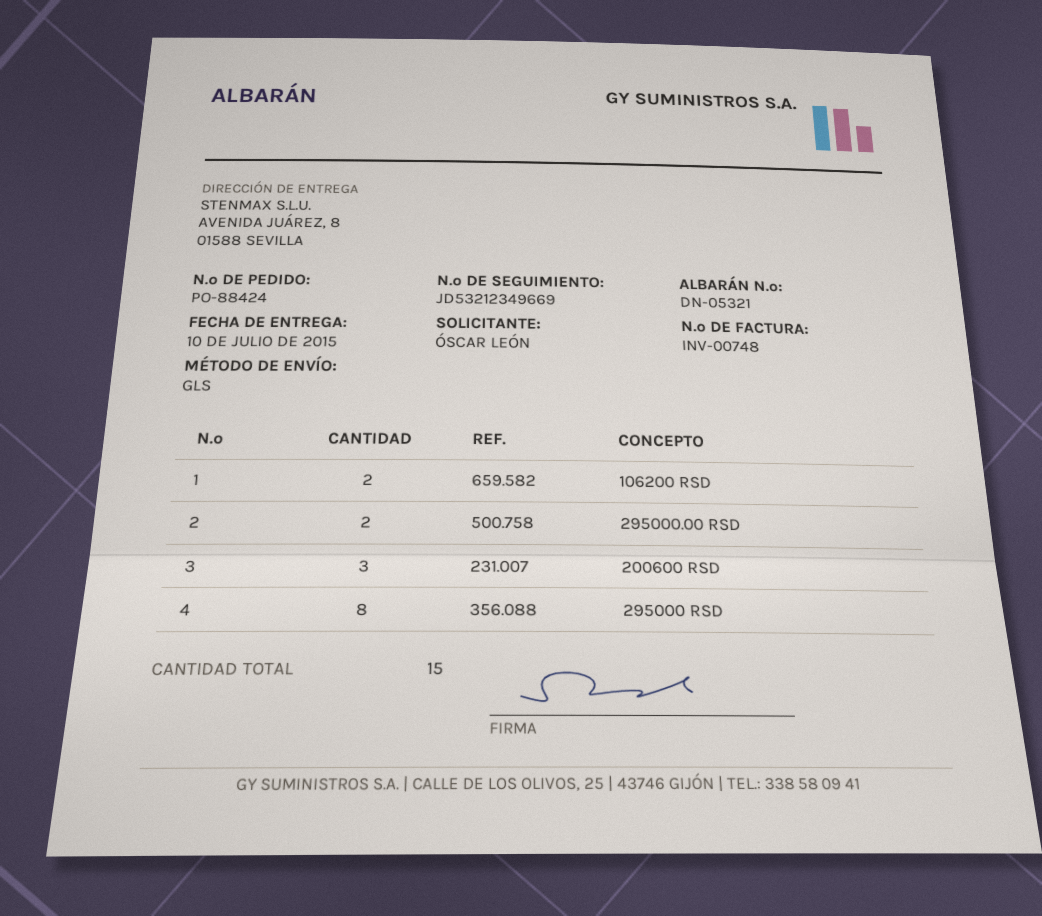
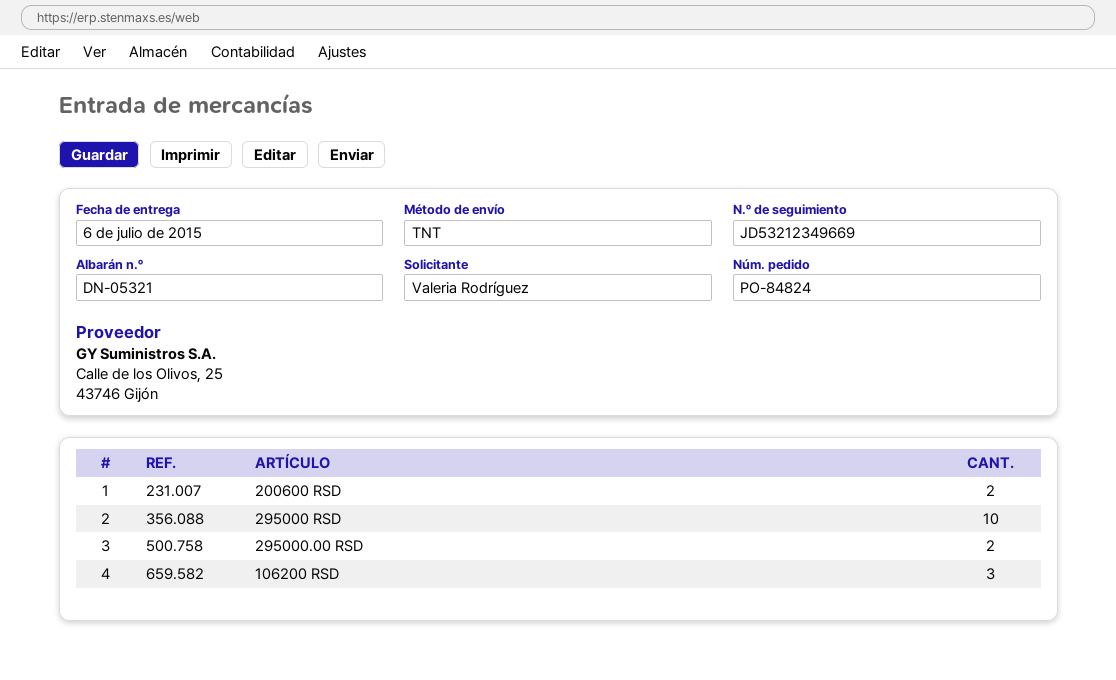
order number: PO-88424 -> PO-84824
delivery date: 2015-07-10 -> 2015-07-06
ordered by: ÓSCAR LEÓN -> Valeria Rodríguez
shipping method: GLS -> TNT
106200 RSD: 2 -> 3
200600 RSD: 3 -> 2
295000 RSD: 8 -> 10

